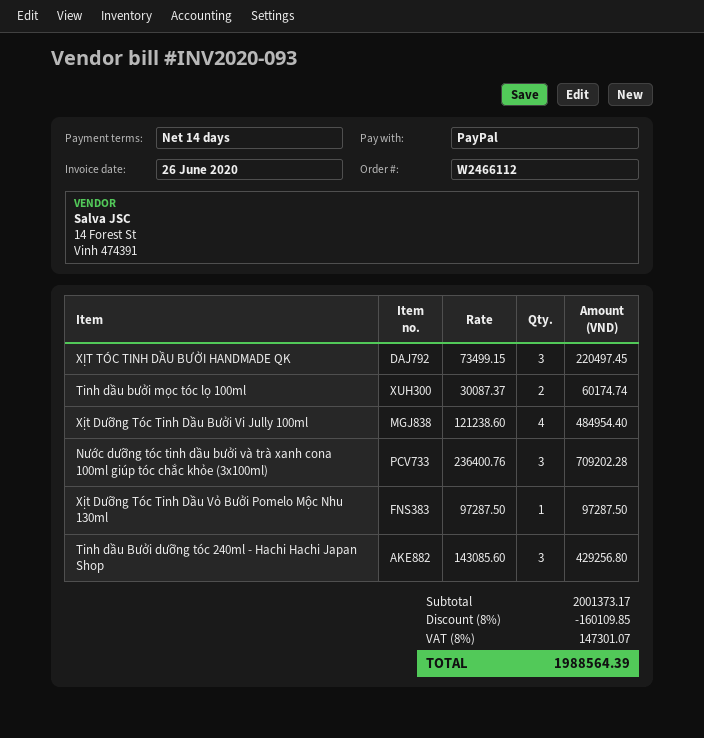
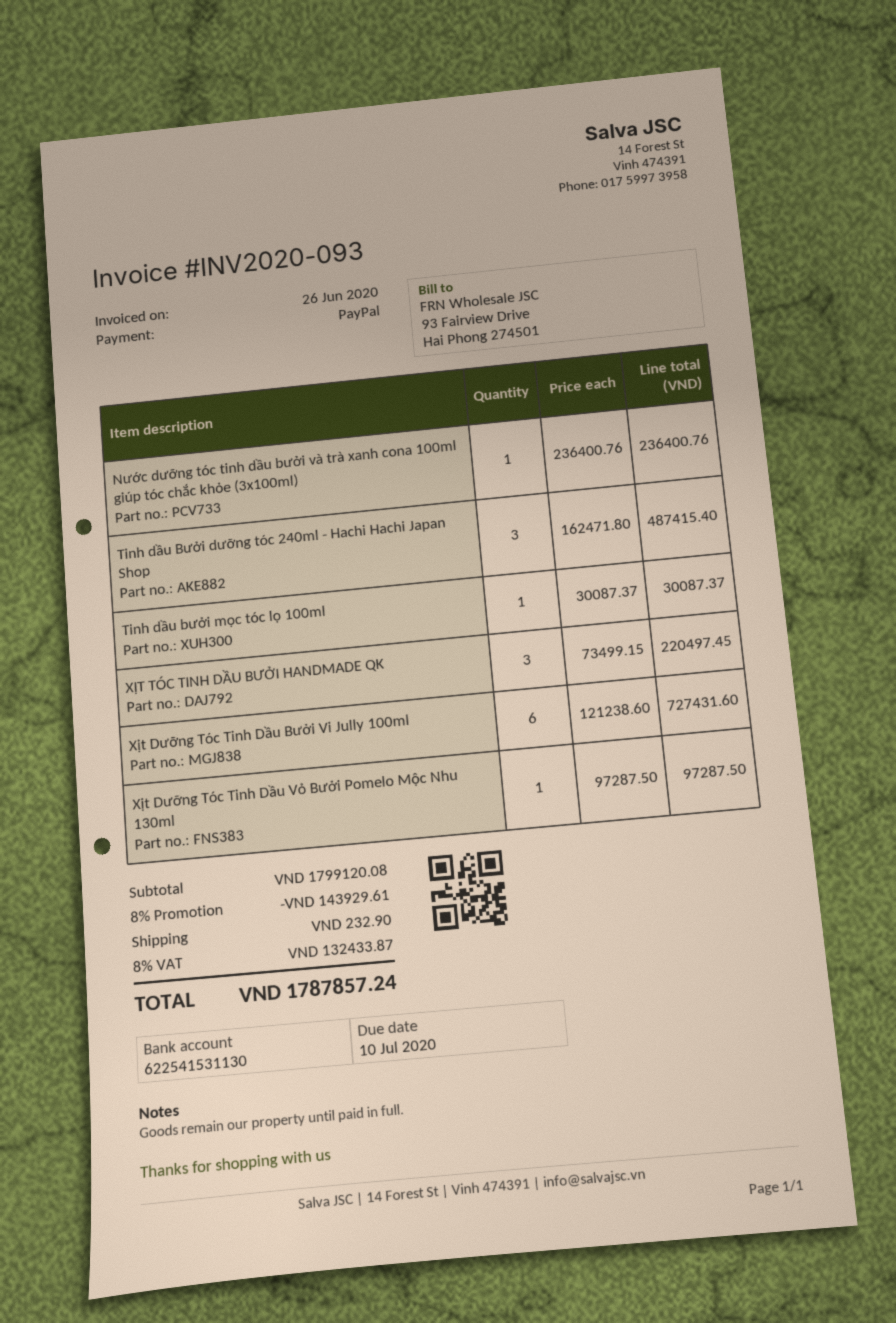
Tinh dầu bưởi mọc tóc lọ 100ml: 2 x 30087.37 = 60174.74 -> 1 x 30087.37 = 30087.37
Xịt Dưỡng Tóc Tinh Dầu Bưởi Vi Jully 100ml: 4 x 121238.60 = 484954.40 -> 6 x 121238.60 = 727431.60
Nước dưỡng tóc tinh dầu bưởi và trà xanh cona 100ml giúp tóc chắc khỏe (3x100ml): 3 x 236400.76 = 709202.28 -> 1 x 236400.76 = 236400.76
Tinh dầu Bưởi dưỡng tóc 240ml - Hachi Hachi Japan Shop: 3 x 143085.60 = 429256.80 -> 3 x 162471.80 = 487415.40
subtotal: 2001373.17 -> 1799120.08
discount: 8% = 160109.85 -> 8% = 143929.61
shipping: none -> 232.90
tax: 8% = 147301.07 -> 8% = 132433.87
total: 1988564.39 -> 1787857.24

